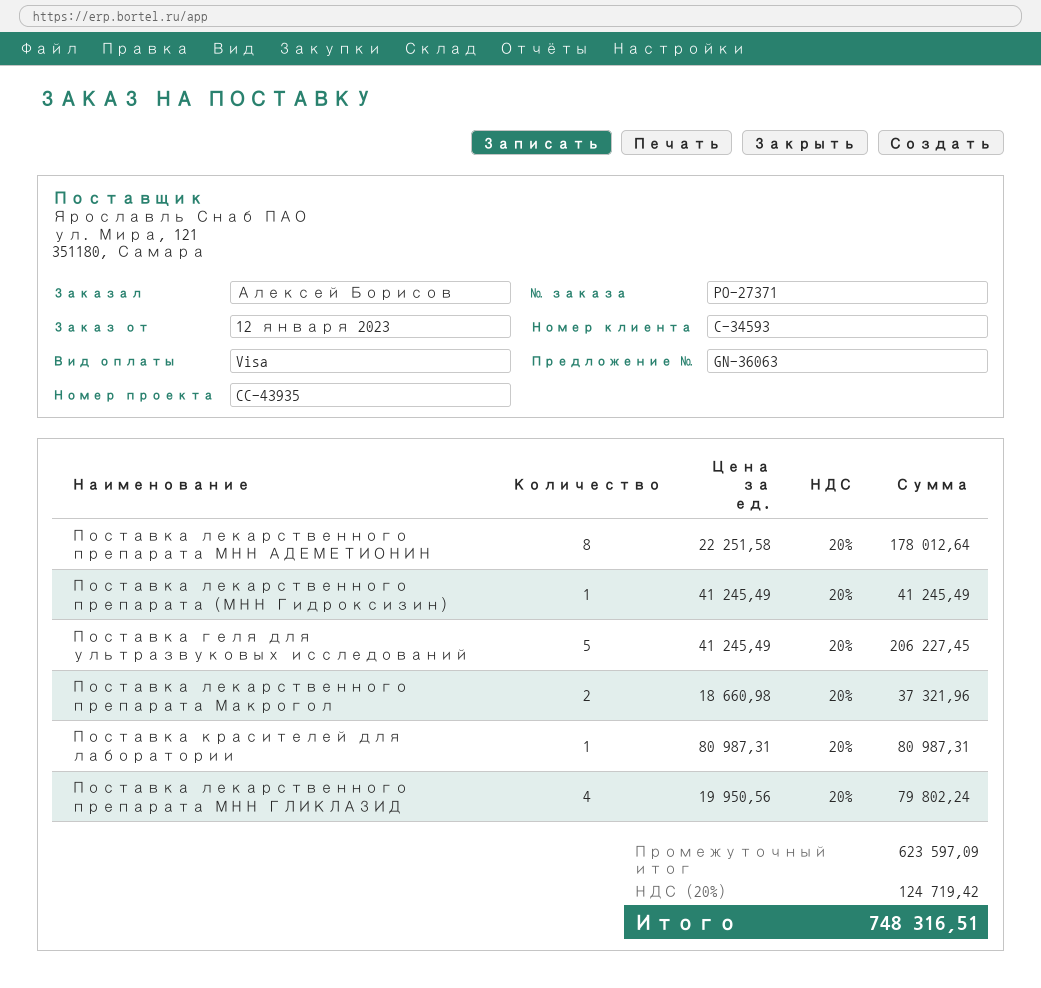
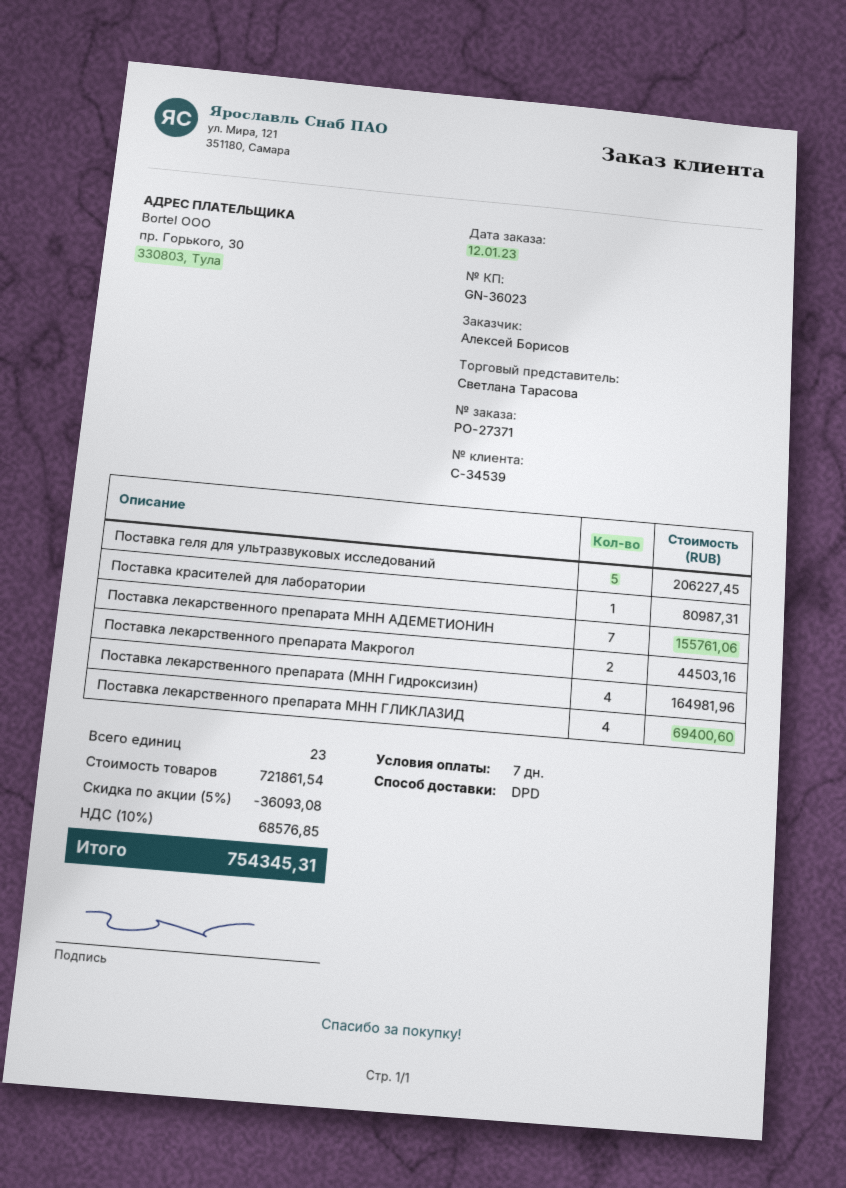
quote number: GN-36063 -> GN-36023
customer number: C-34593 -> C-34539
Поставка лекарственного препарата МНН АДЕМЕТИОНИН: 8 for 178012.64 -> 7 for 155761.06
Поставка лекарственного препарата (МНН Гидроксизин): 1 for 41245.49 -> 4 for 164981.96
Поставка лекарственного препарата Макрогол: 2 for 37321.96 -> 2 for 44503.16
Поставка лекарственного препарата МНН ГЛИКЛАЗИД: 4 for 79802.24 -> 4 for 69400.60
subtotal: 623597.09 -> 721861.54
discount: none -> 5% = 36093.08
tax: 20% = 124719.42 -> 10% = 68576.85
total: 748316.51 -> 754345.31

